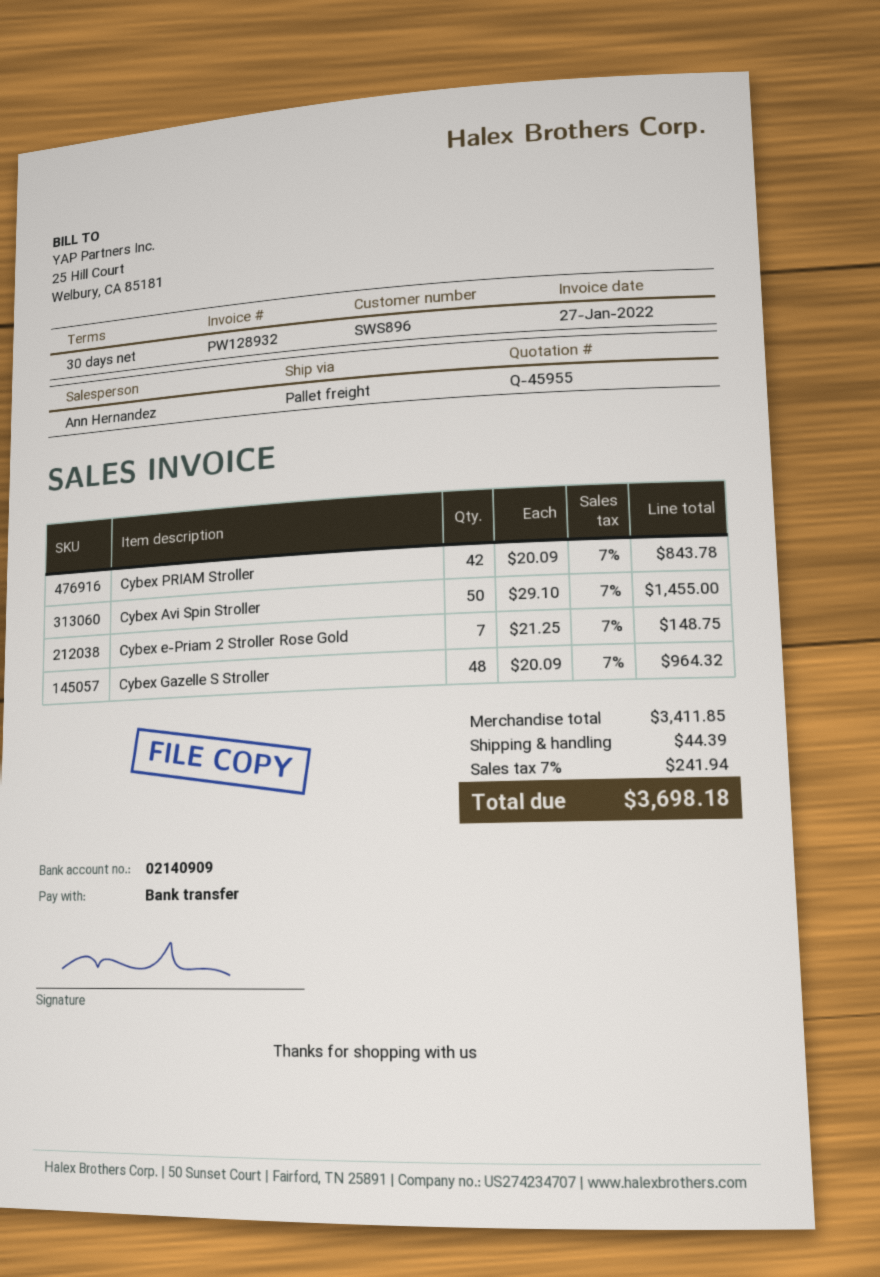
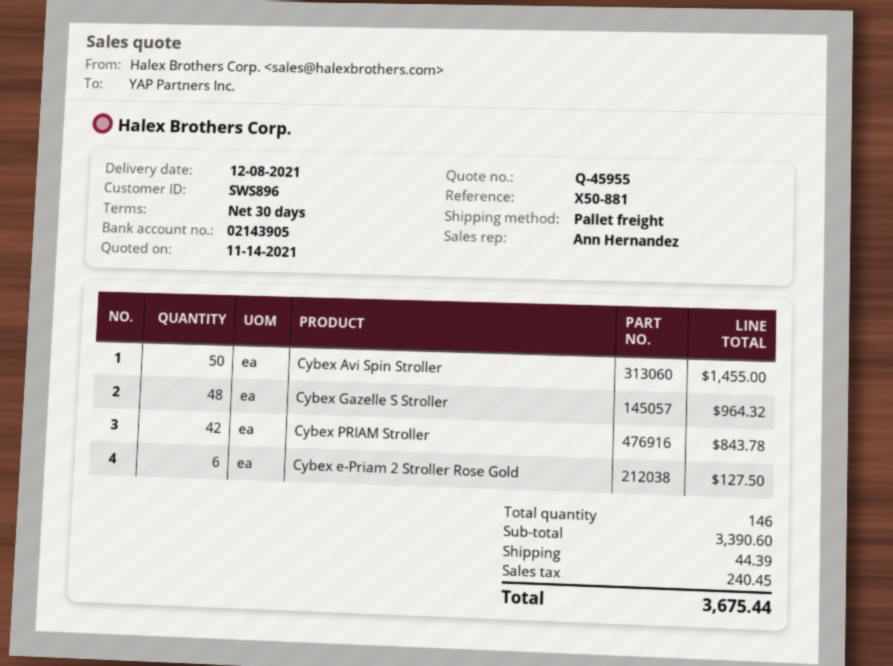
bank account: 02140909 -> 02143905
Cybex e-Priam 2 Stroller Rose Gold: 7 for 148.75 -> 6 for 127.50
subtotal: 3411.85 -> 3390.60
tax: 241.94 -> 240.45
total: 3698.18 -> 3675.44

